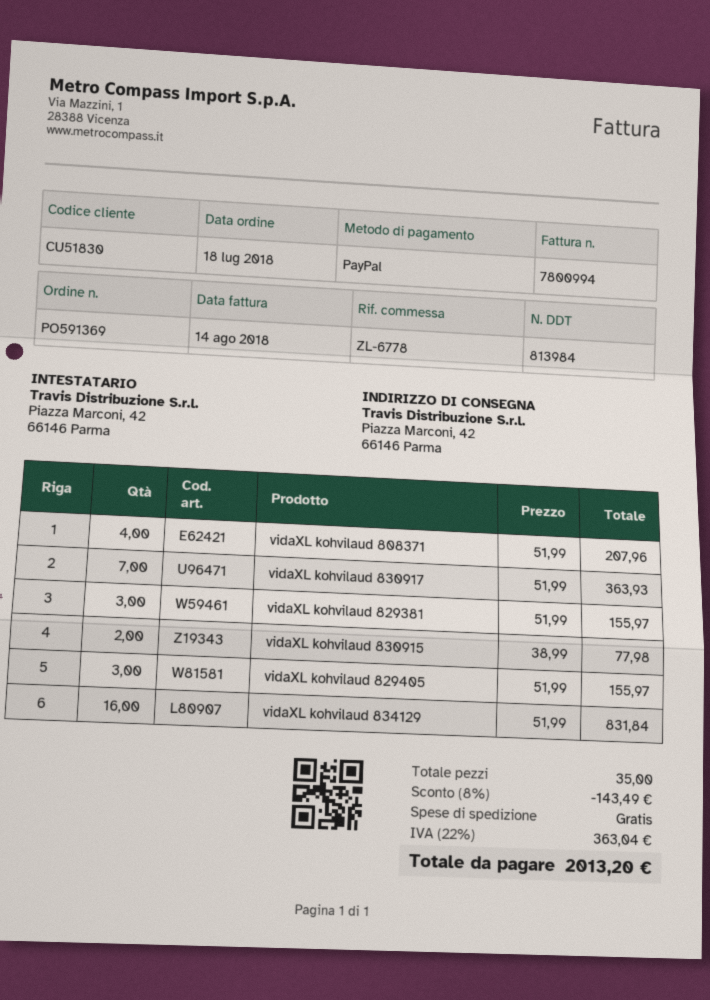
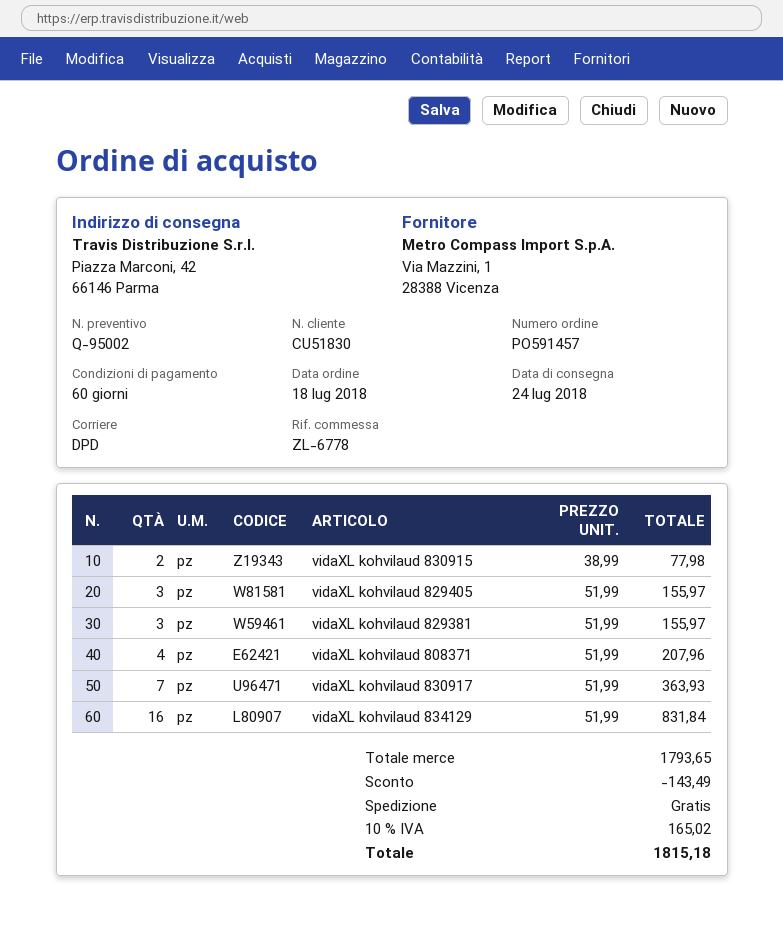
order number: PO591369 -> PO591457
tax: 22% = 363.04 -> 10% = 165.02
total: 2013.20 -> 1815.18

